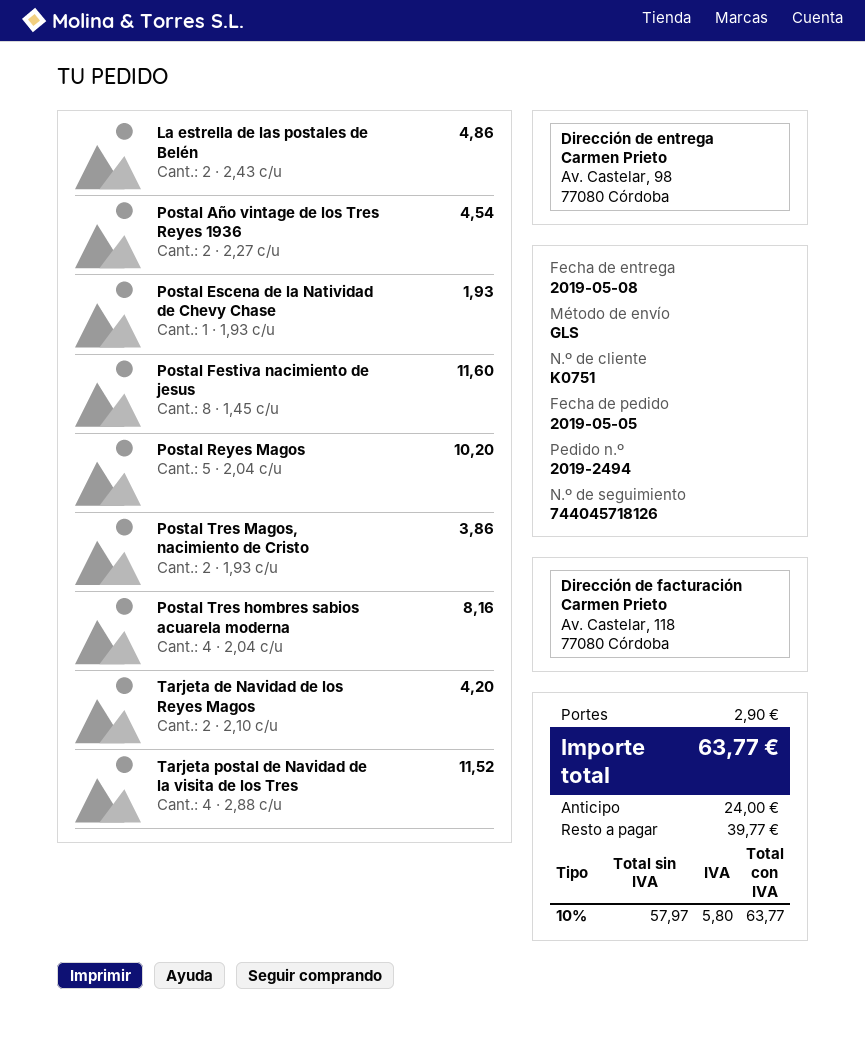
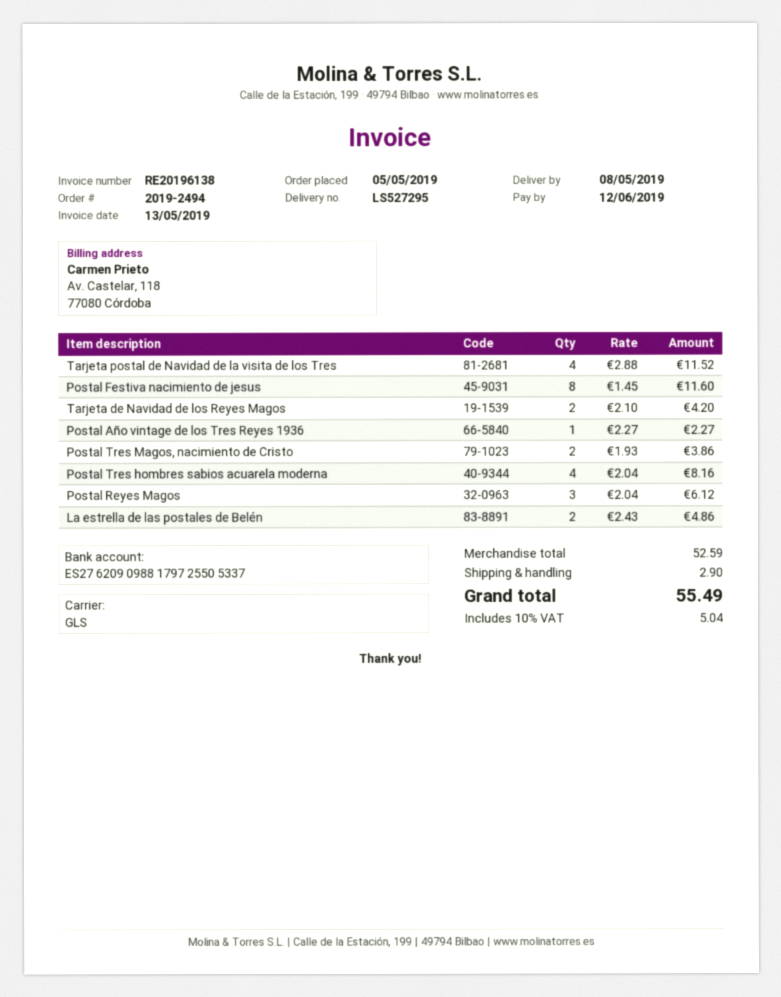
Postal Año vintage de los Tres Reyes 1936: 2 x 2.27 = 4.54 -> 1 x 2.27 = 2.27
Postal Escena de la Natividad de Chevy Chase: 1 x 1.93 = 1.93 -> none
Postal Reyes Magos: 5 x 2.04 = 10.20 -> 3 x 2.04 = 6.12
tax: 10% = 5.80 -> 10% = 5.04
total: 63.77 -> 55.49

